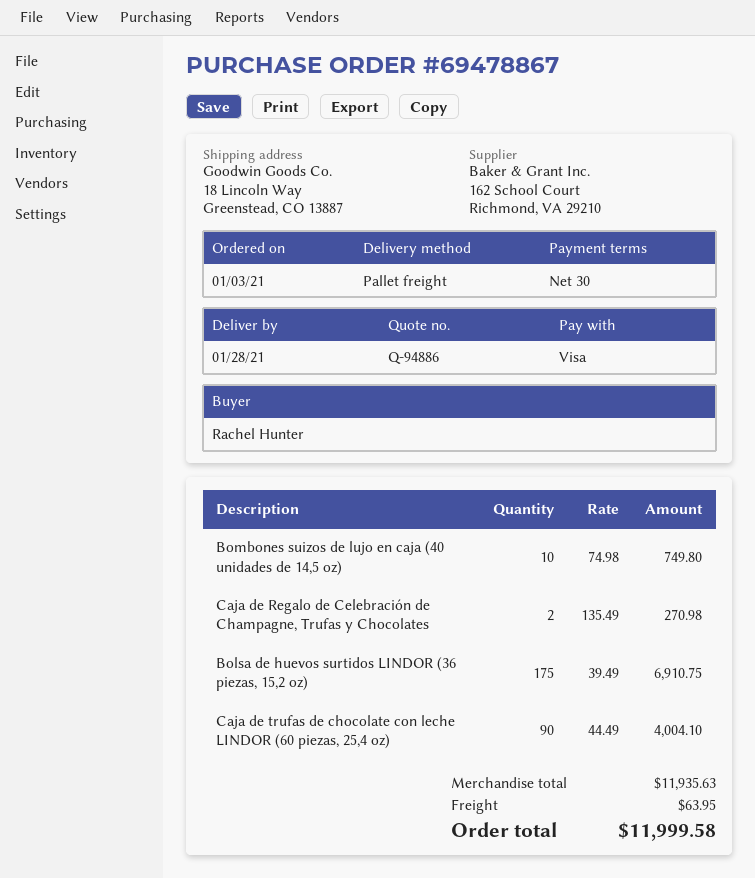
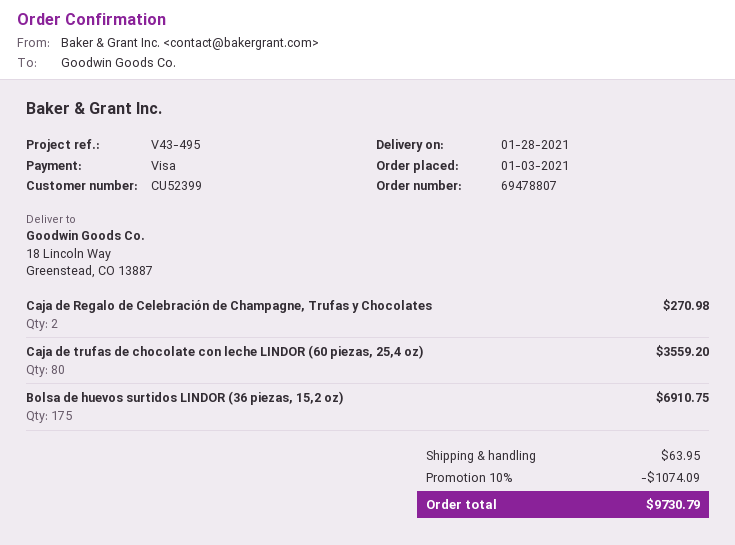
order number: 69478867 -> 69478807
Bombones suizos de lujo en caja (40 unidades de 14,5 oz): 10 for 749.80 -> none
Caja de trufas de chocolate con leche LINDOR (60 piezas, 25,4 oz): 90 for 4004.10 -> 80 for 3559.20
discount: none -> 10% = 1074.09
total: 11999.58 -> 9730.79

